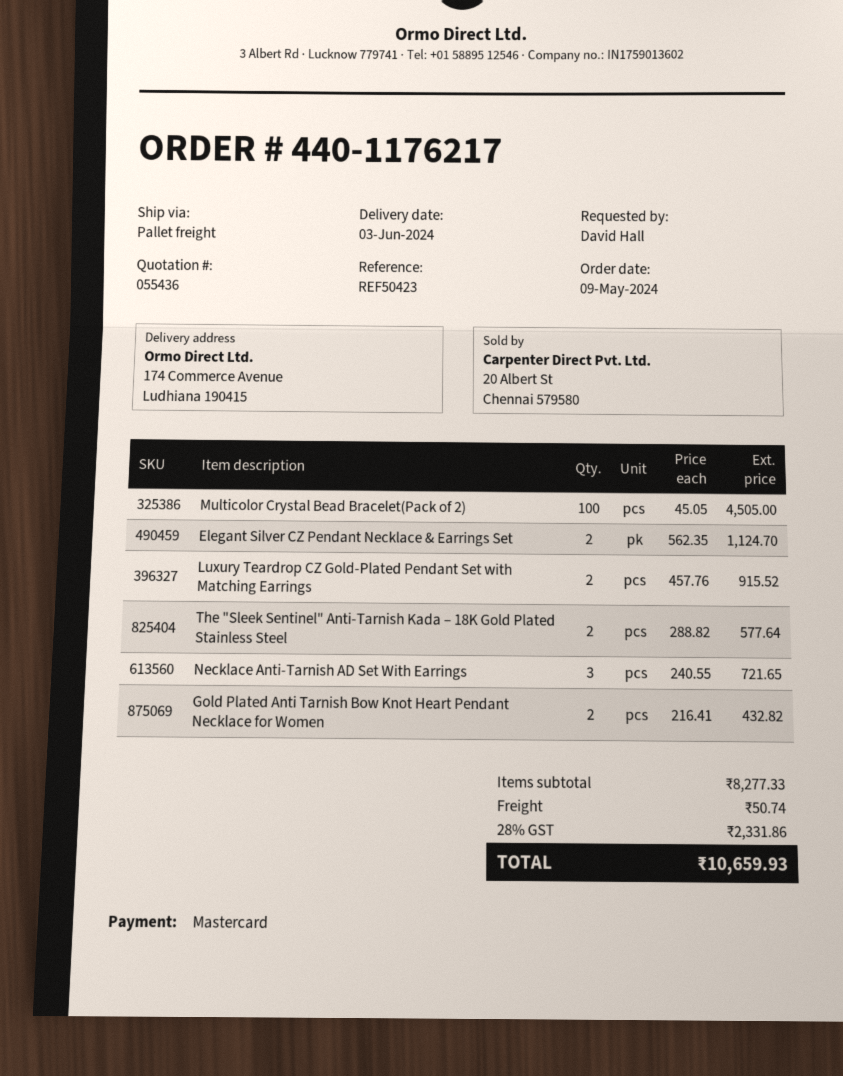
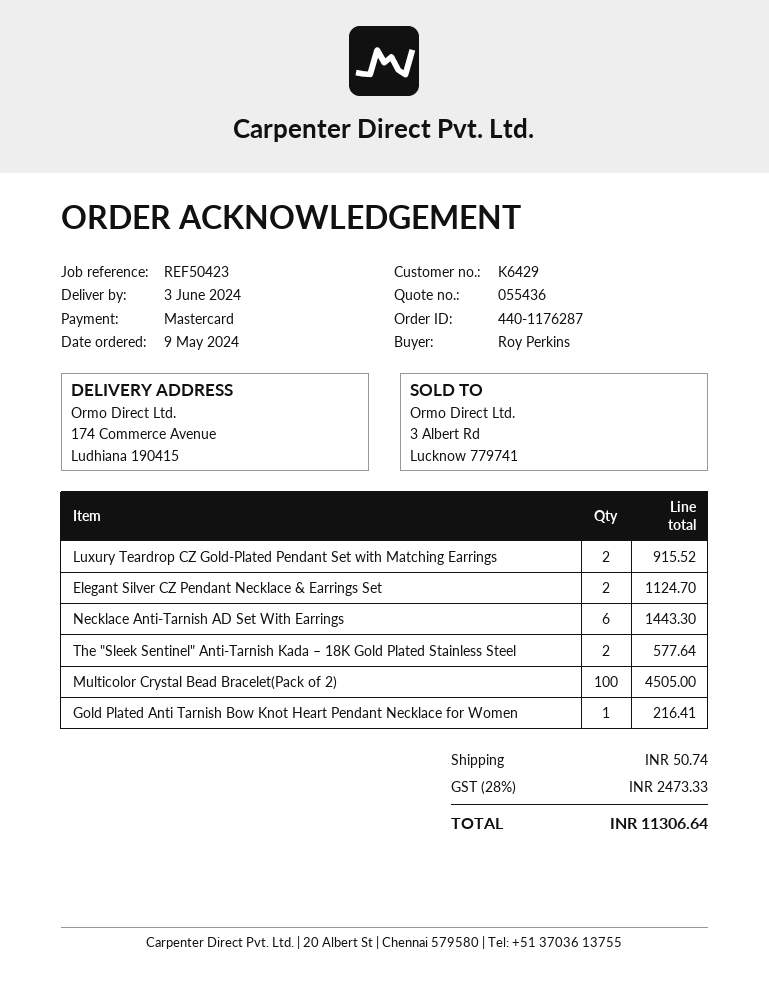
order number: 440-1176217 -> 440-1176287
ordered by: David Hall -> Roy Perkins
Necklace Anti-Tarnish AD Set With Earrings: 3 for 721.65 -> 6 for 1443.30
Gold Plated Anti Tarnish Bow Knot Heart Pendant Necklace for Women: 2 for 432.82 -> 1 for 216.41
tax: 28% = 2331.86 -> 28% = 2473.33
total: 10659.93 -> 11306.64

